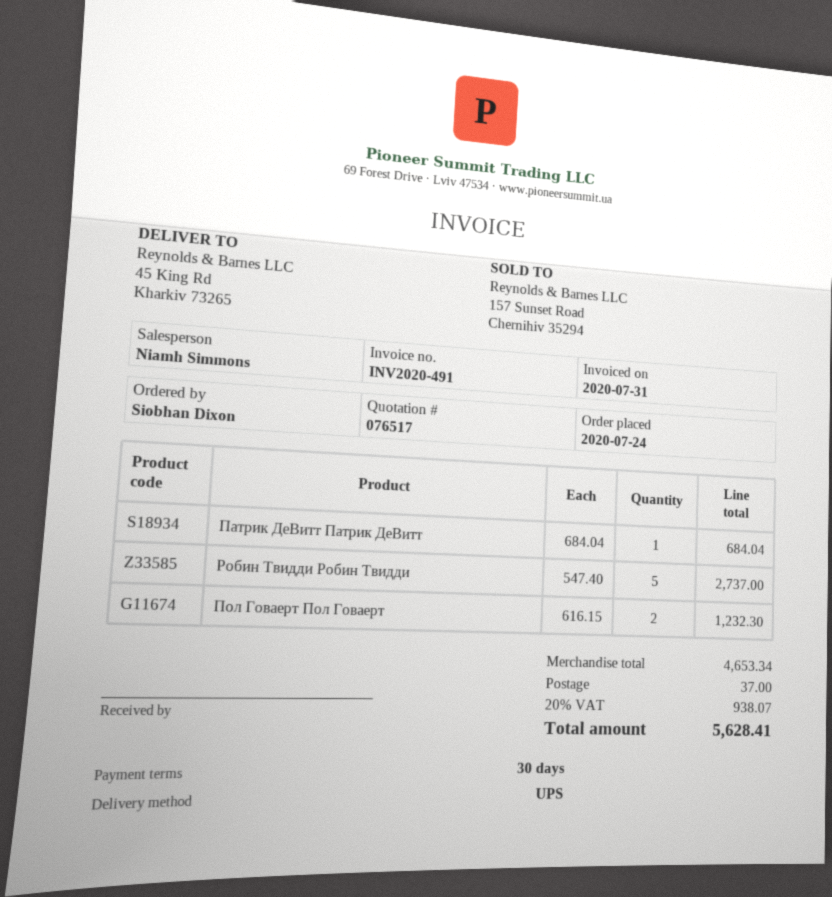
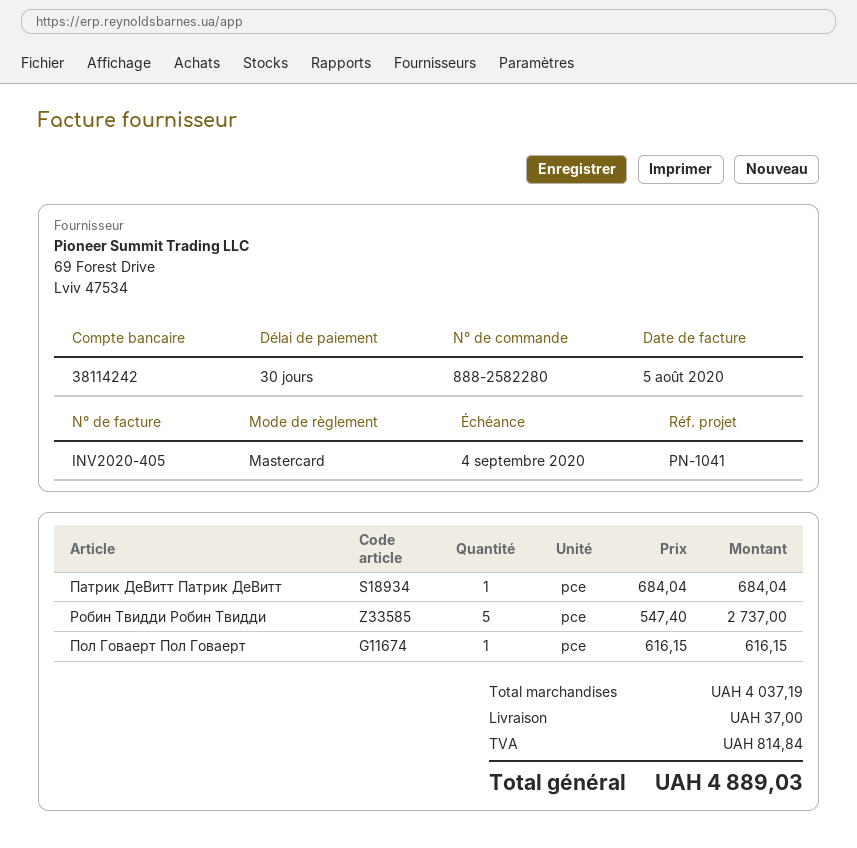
invoice number: INV2020-491 -> INV2020-405
invoice date: 2020-07-31 -> 2020-08-05
Пол Говаерт Пол Говаерт: 2 x 616.15 = 1232.30 -> 1 x 616.15 = 616.15
subtotal: 4653.34 -> 4037.19
tax: 938.07 -> 814.84
total: 5628.41 -> 4889.03

